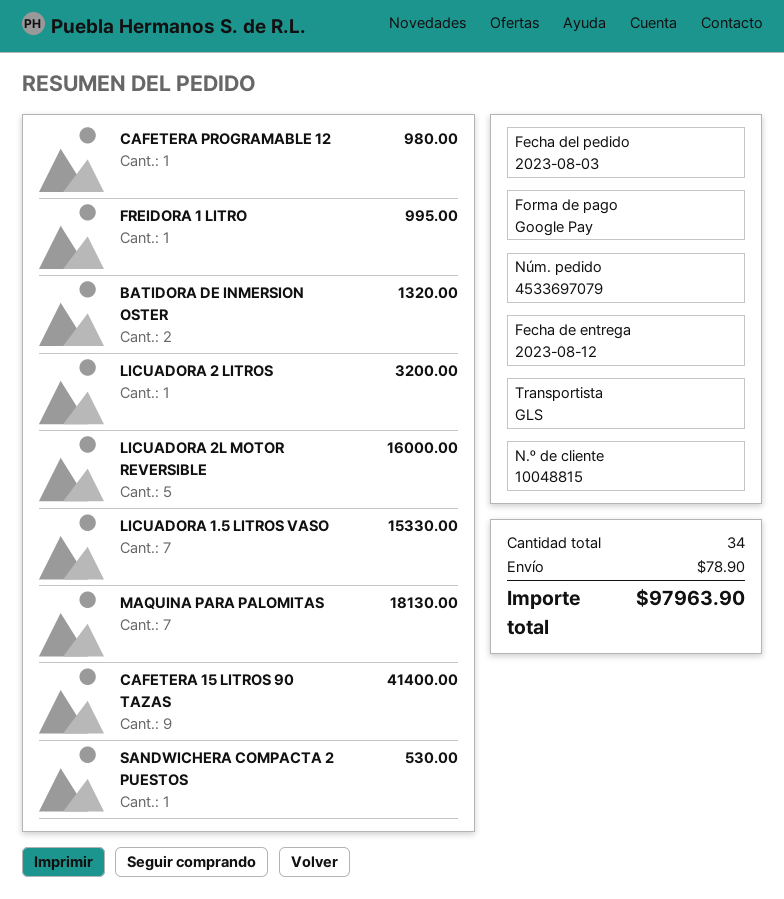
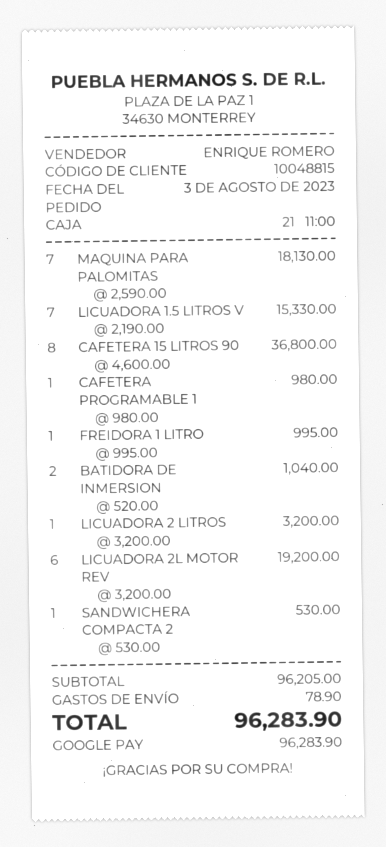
BATIDORA DE INMERSION OSTER: 2 for 1320.00 -> 2 for 1040.00
LICUADORA 2L MOTOR REVERSIBLE: 5 for 16000.00 -> 6 for 19200.00
CAFETERA 15 LITROS 90 TAZAS: 9 for 41400.00 -> 8 for 36800.00
total: 97963.90 -> 96283.90

